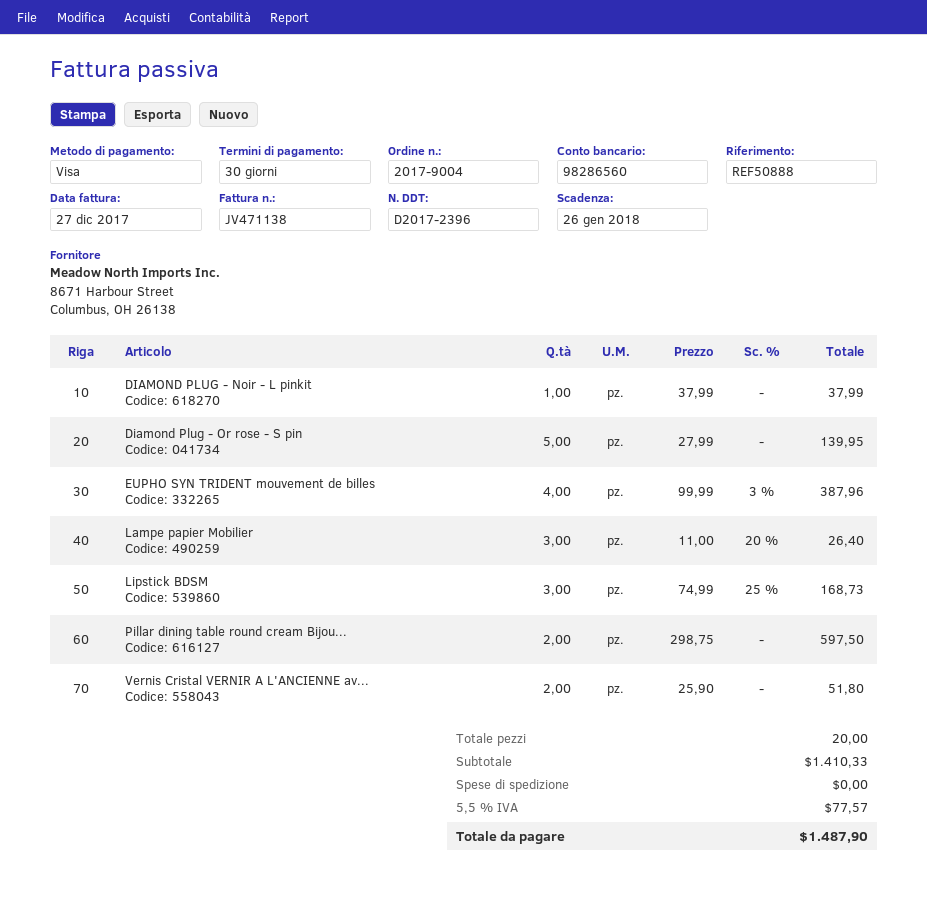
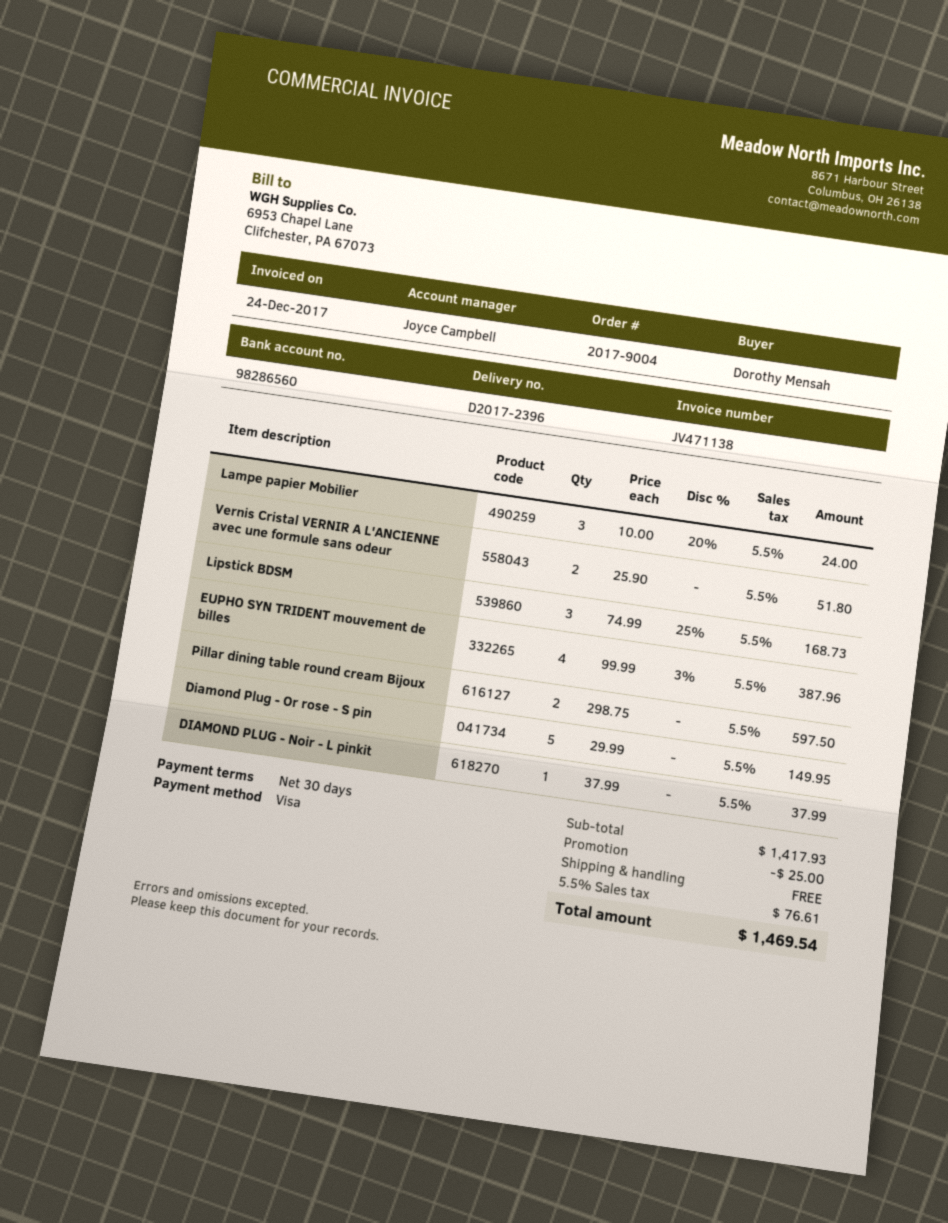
invoice date: 2017-12-27 -> 2017-12-24
Diamond Plug - Or rose - S pin: 5 x 27.99 = 139.95 -> 5 x 29.99 = 149.95
Lampe papier Mobilier: 3 x 11.00 - 20% = 26.40 -> 3 x 10.00 - 20% = 24.00
subtotal: 1410.33 -> 1417.93
discount: none -> 25.00
tax: 5.5% = 77.57 -> 5.5% = 76.61
total: 1487.90 -> 1469.54

